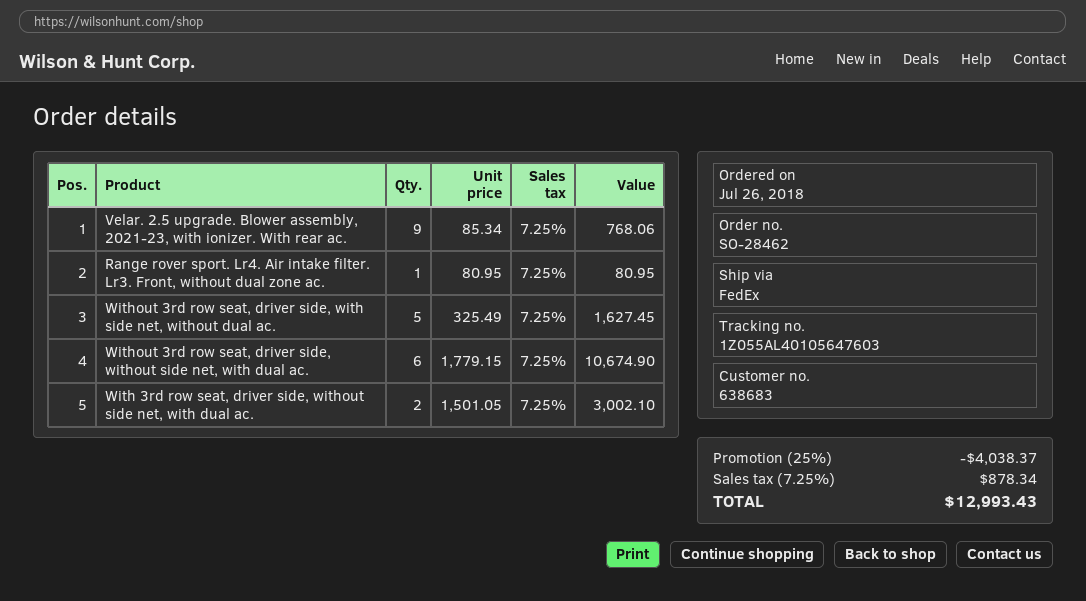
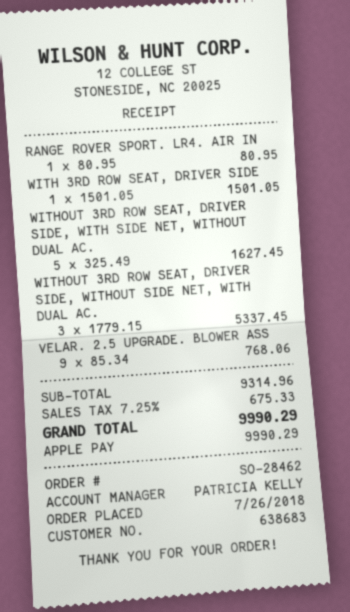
Without 3rd row seat, driver side, without side net, with dual ac.: 6 x 1779.15 = 10674.90 -> 3 x 1779.15 = 5337.45
With 3rd row seat, driver side, without side net, with dual ac.: 2 x 1501.05 = 3002.10 -> 1 x 1501.05 = 1501.05
discount: 25% = 4038.37 -> none
tax: 7.25% = 878.34 -> 7.25% = 675.33
total: 12993.43 -> 9990.29

